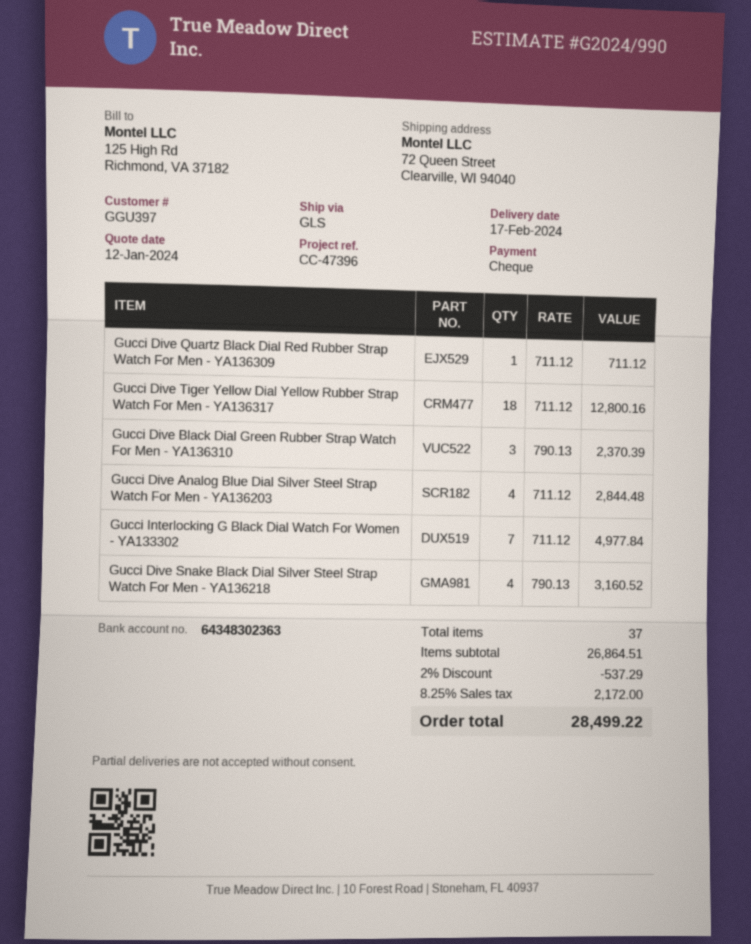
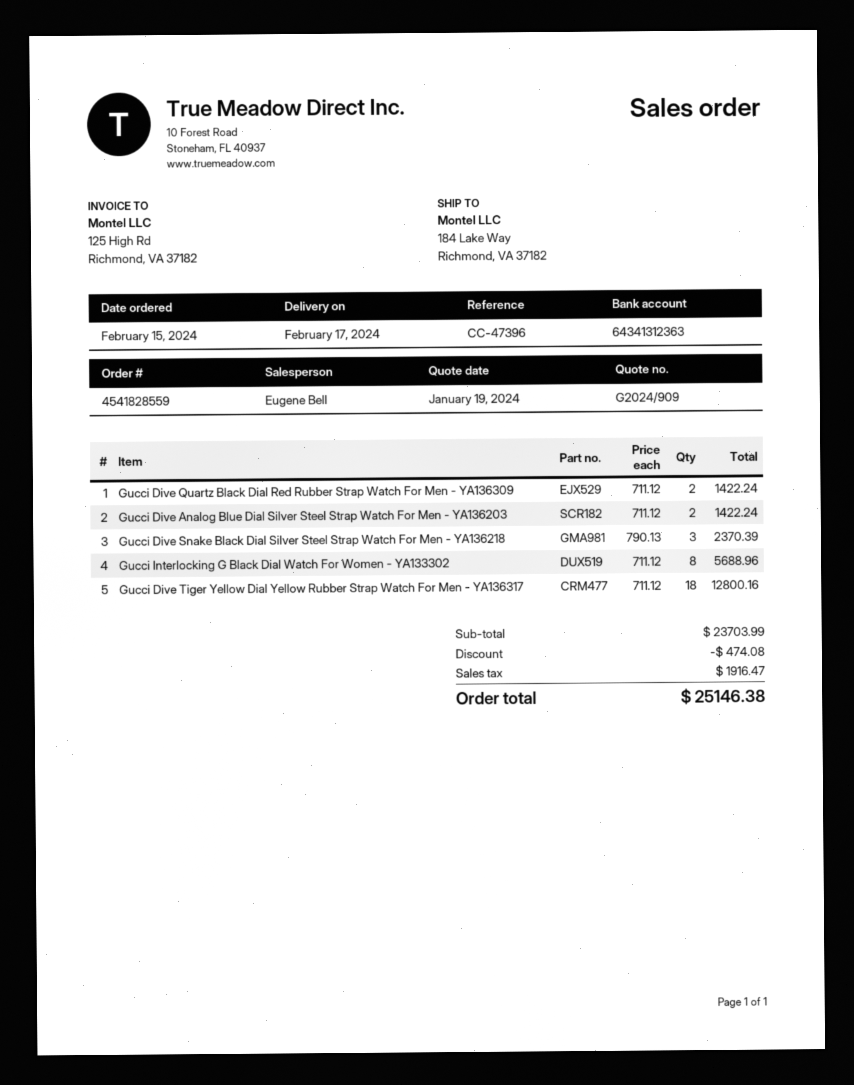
quote number: G2024/990 -> G2024/909
quote date: 2024-01-12 -> 2024-01-19
bank account: 64348302363 -> 64341312363
ship to: 72 Queen Street, Clearville, WI 94040 -> 184 Lake Way, Richmond, VA 37182
Gucci Dive Quartz Black Dial Red Rubber Strap Watch For Men - YA136309: 1 x 711.12 = 711.12 -> 2 x 711.12 = 1422.24
Gucci Dive Black Dial Green Rubber Strap Watch For Men - YA136310: 3 x 790.13 = 2370.39 -> none
Gucci Dive Analog Blue Dial Silver Steel Strap Watch For Men - YA136203: 4 x 711.12 = 2844.48 -> 2 x 711.12 = 1422.24
Gucci Interlocking G Black Dial Watch For Women - YA133302: 7 x 711.12 = 4977.84 -> 8 x 711.12 = 5688.96
Gucci Dive Snake Black Dial Silver Steel Strap Watch For Men - YA136218: 4 x 790.13 = 3160.52 -> 3 x 790.13 = 2370.39
subtotal: 26864.51 -> 23703.99
discount: 537.29 -> 474.08
tax: 2172.00 -> 1916.47
total: 28499.22 -> 25146.38

